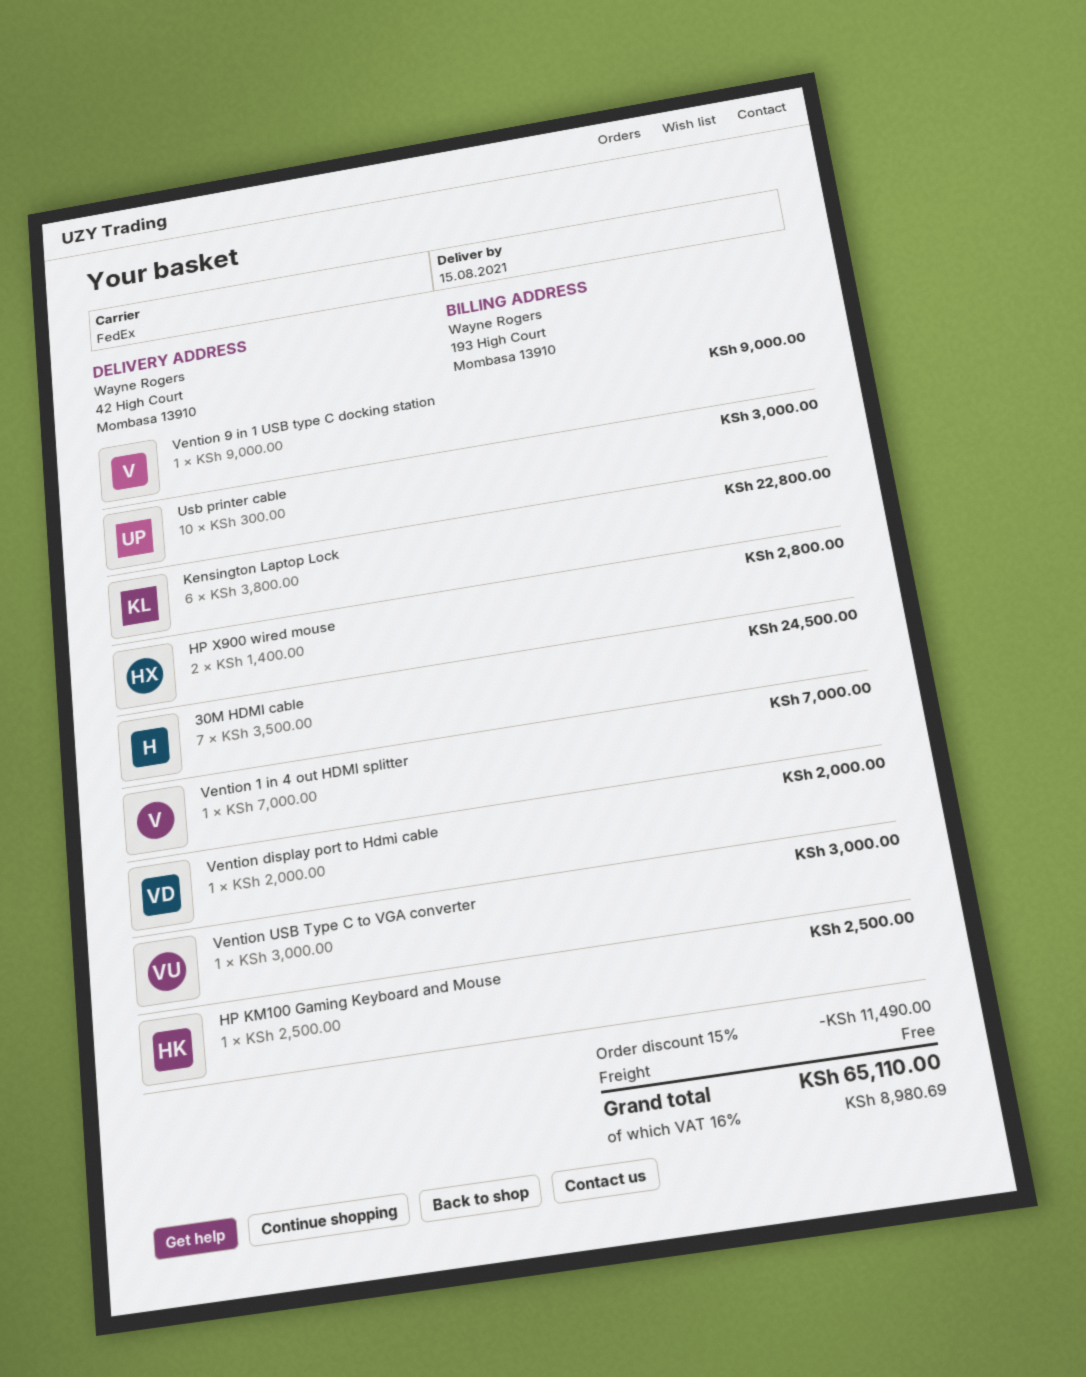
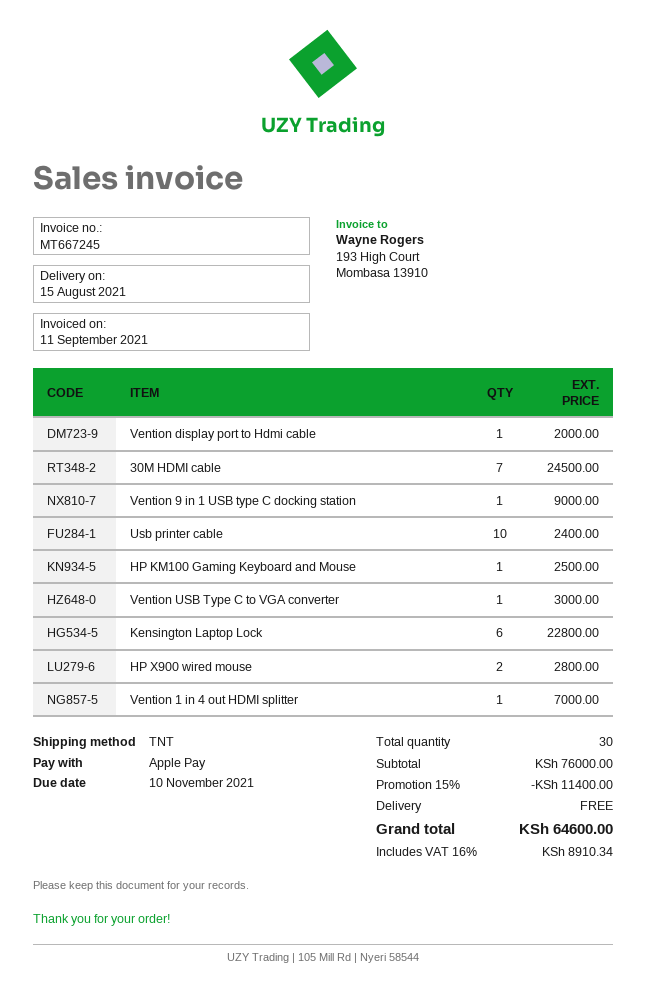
shipping method: FedEx -> TNT
Usb printer cable: 10 for 3000.00 -> 10 for 2400.00
discount: 15% = 11490.00 -> 15% = 11400.00
tax: 16% = 8980.69 -> 16% = 8910.34
total: 65110.00 -> 64600.00

